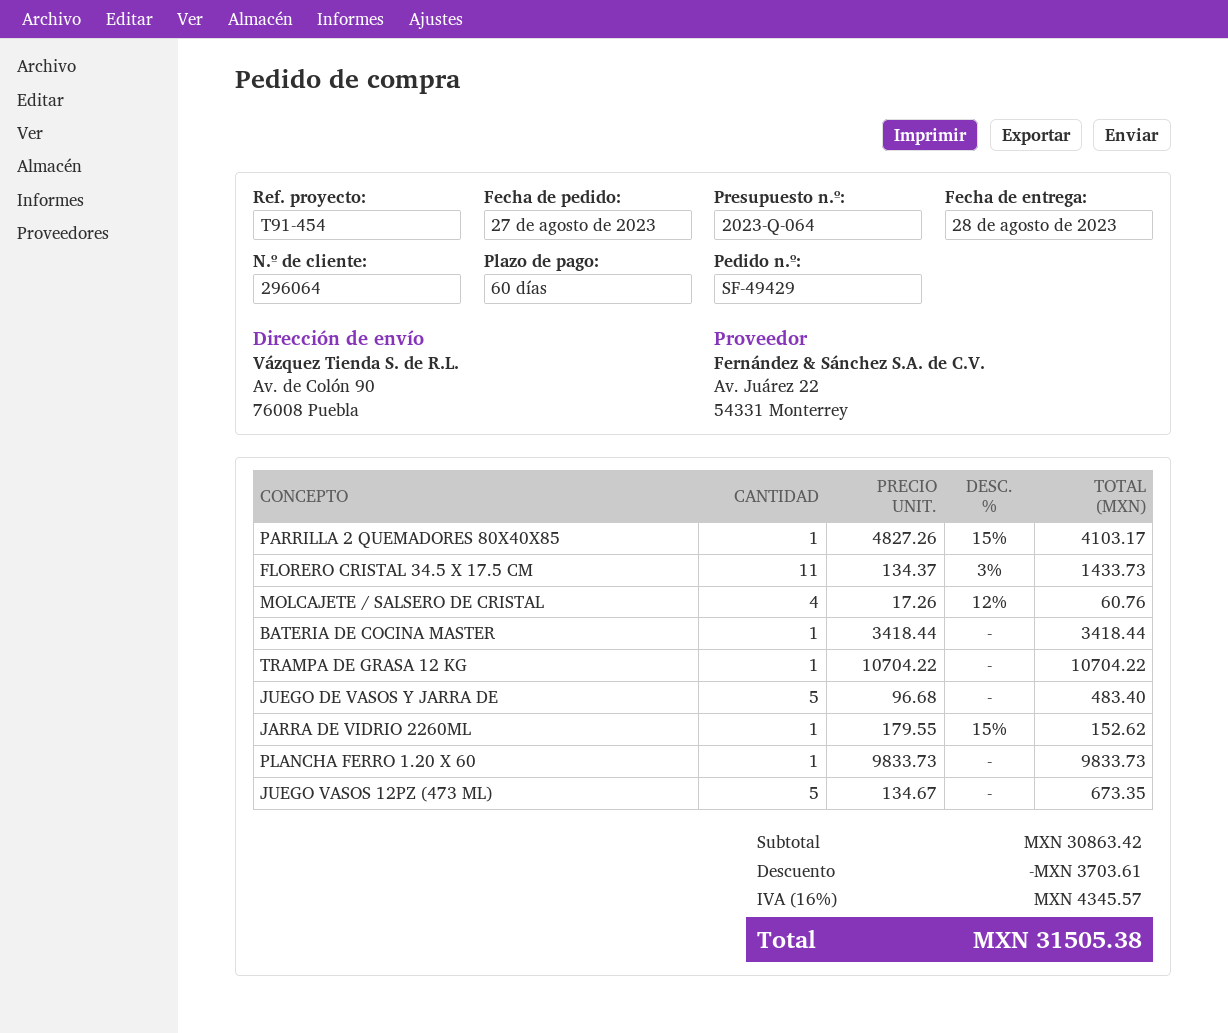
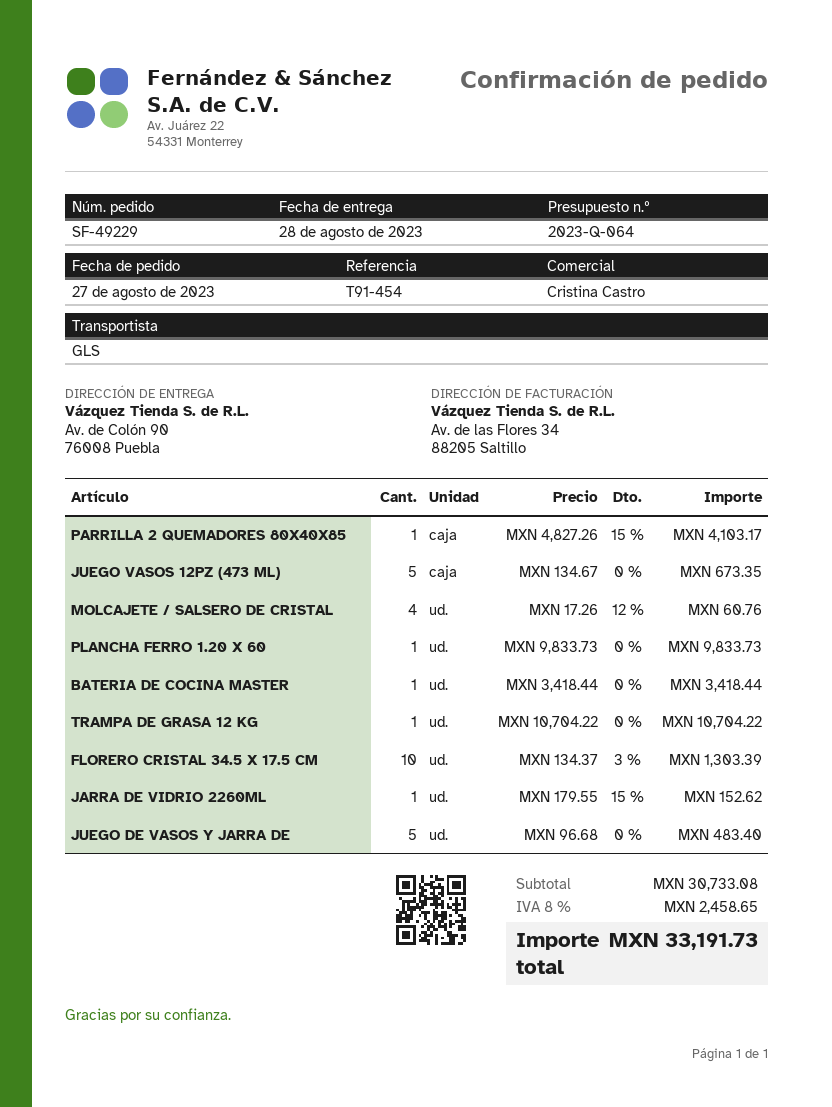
order number: SF-49429 -> SF-49229
FLORERO CRISTAL 34.5 X 17.5 CM: 11 x 134.37 - 3% = 1433.73 -> 10 x 134.37 - 3% = 1303.39
subtotal: 30863.42 -> 30733.08
discount: 3703.61 -> none
tax: 16% = 4345.57 -> 8% = 2458.65
total: 31505.38 -> 33191.73

